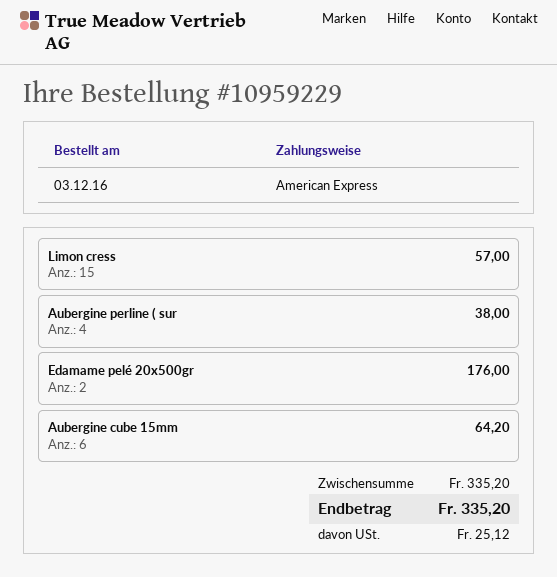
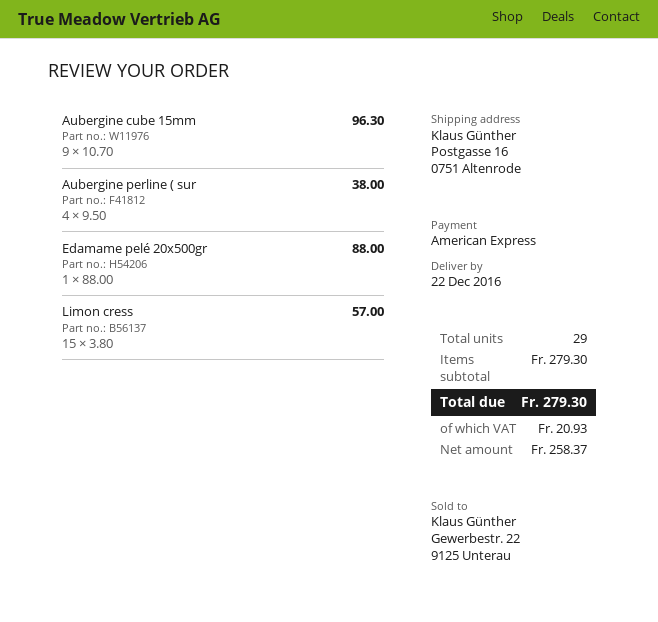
Edamame pelé 20x500gr: 2 for 176.00 -> 1 for 88.00
Aubergine cube 15mm: 6 for 64.20 -> 9 for 96.30
subtotal: 335.20 -> 279.30
tax: 25.12 -> 20.93
total: 335.20 -> 279.30

